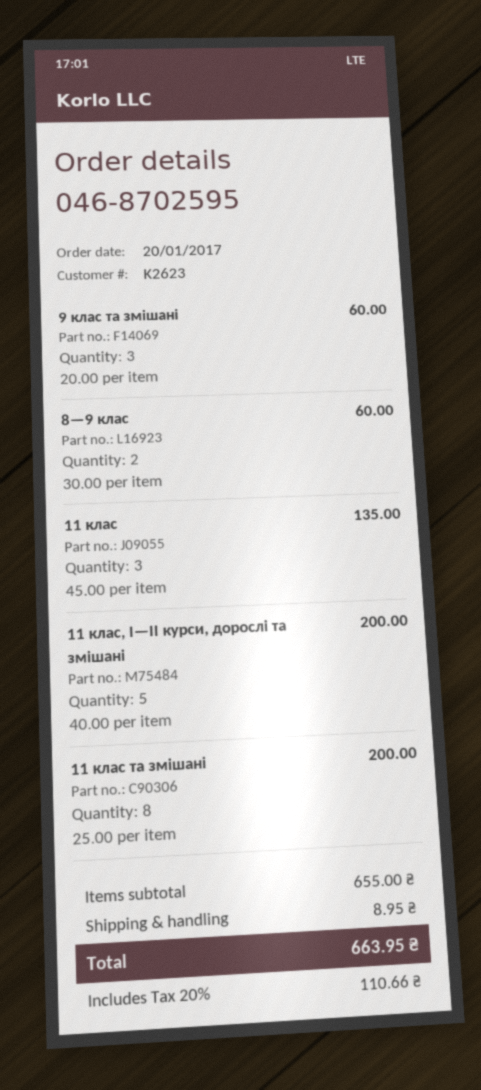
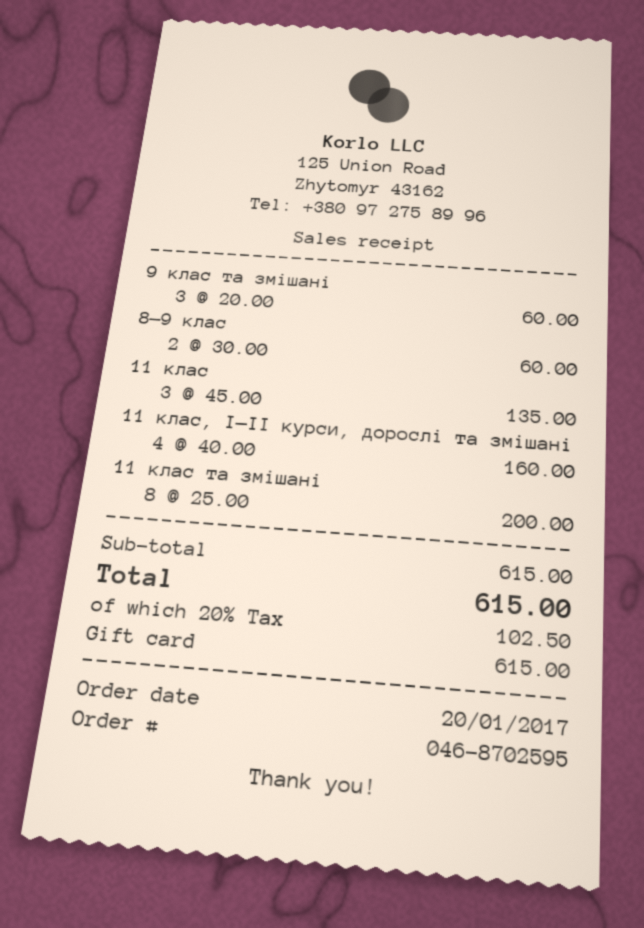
11 клас, I—II курси, дорослі та змішані: 5 x 40.00 = 200.00 -> 4 x 40.00 = 160.00
subtotal: 655.00 -> 615.00
shipping: 8.95 -> none
tax: 20% = 110.66 -> 20% = 102.50
total: 663.95 -> 615.00

